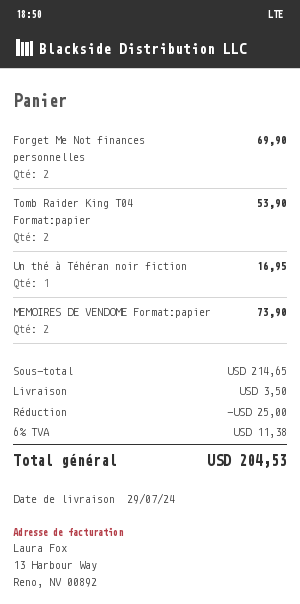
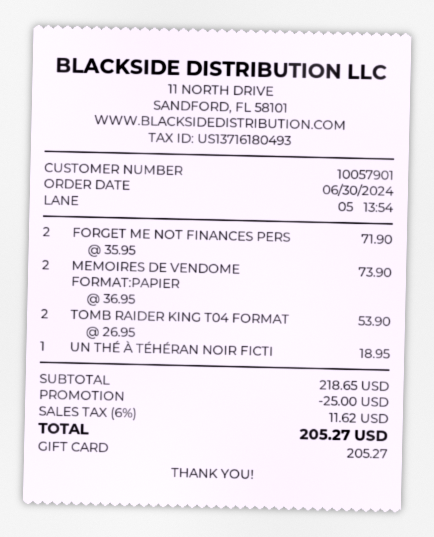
Forget Me Not finances personnelles: 2 for 69.90 -> 2 for 71.90
Un thé à Téhéran noir fiction: 1 for 16.95 -> 1 for 18.95
subtotal: 214.65 -> 218.65
shipping: 3.50 -> none
tax: 6% = 11.38 -> 6% = 11.62
total: 204.53 -> 205.27

